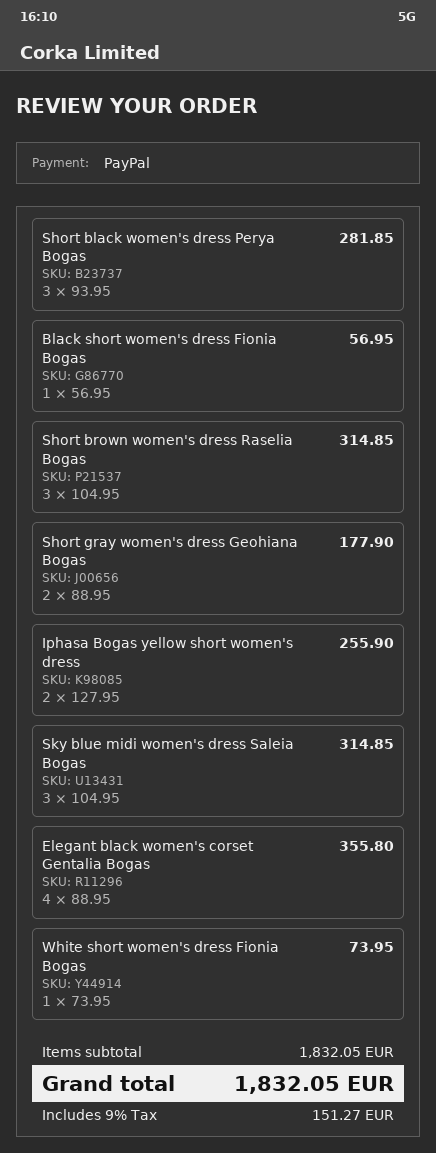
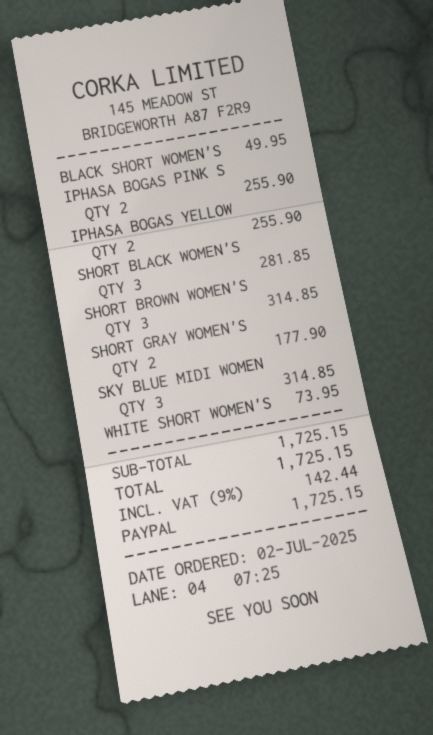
Black short women's dress Fionia Bogas: 1 for 56.95 -> 1 for 49.95
Elegant black women's corset Gentalia Bogas: 4 for 355.80 -> none
IPHASA BOGAS PINK S: none -> 2 for 255.90
subtotal: 1832.05 -> 1725.15
tax: 9% = 151.27 -> 9% = 142.44
total: 1832.05 -> 1725.15

